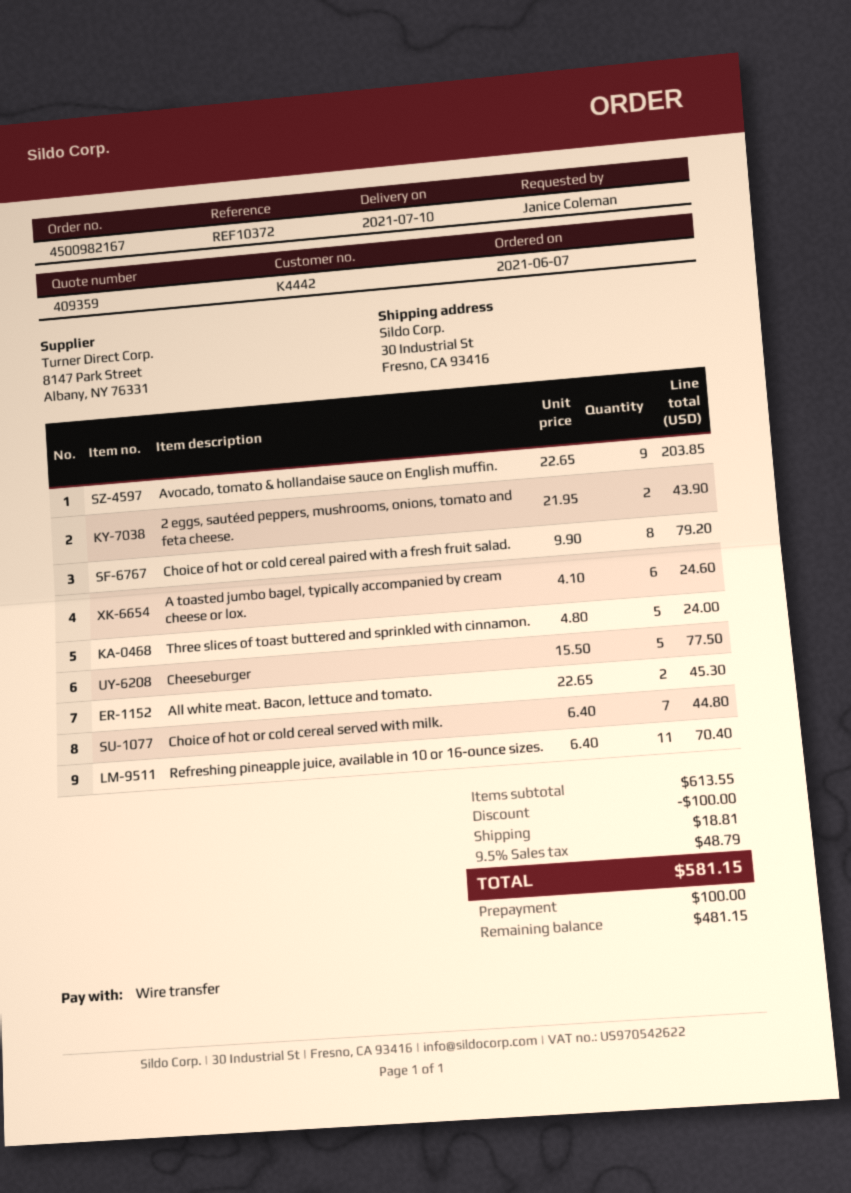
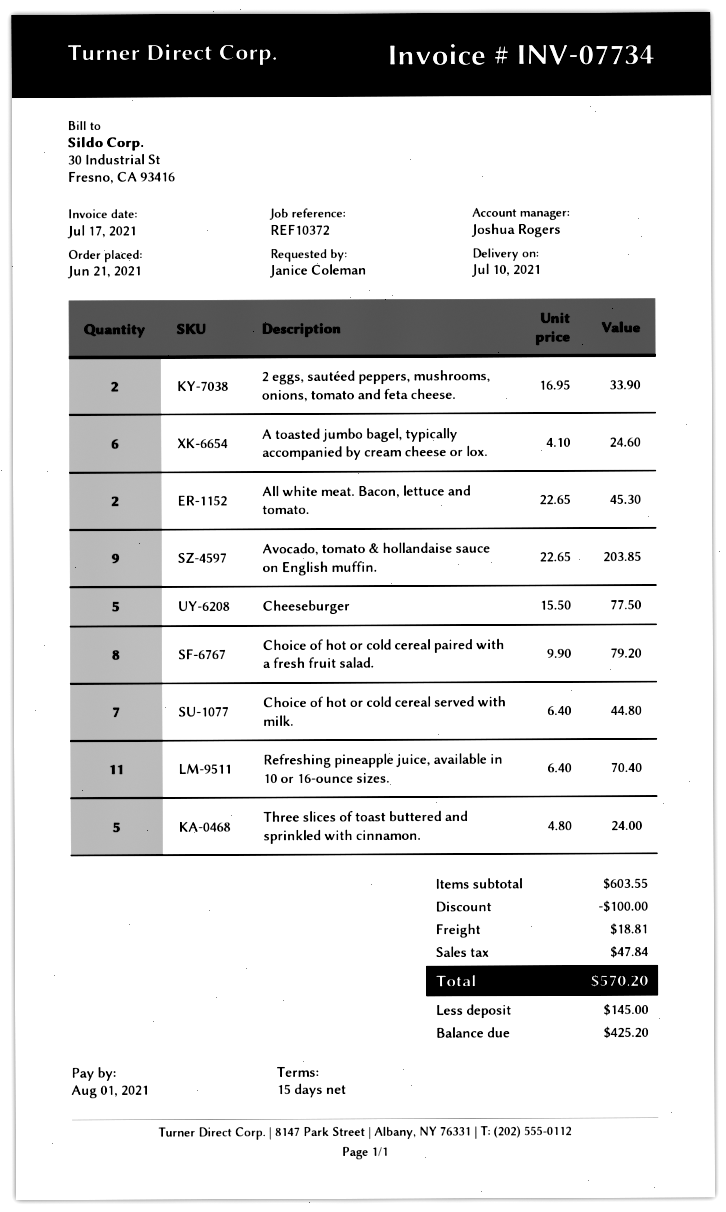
order date: 2021-06-07 -> 2021-06-21
2 eggs, sautéed peppers, mushrooms, onions, tomato and feta cheese.: 2 x 21.95 = 43.90 -> 2 x 16.95 = 33.90
subtotal: 613.55 -> 603.55
tax: 48.79 -> 47.84
total: 581.15 -> 570.20
deposit: 100.00 -> 145.00
balance: 481.15 -> 425.20

